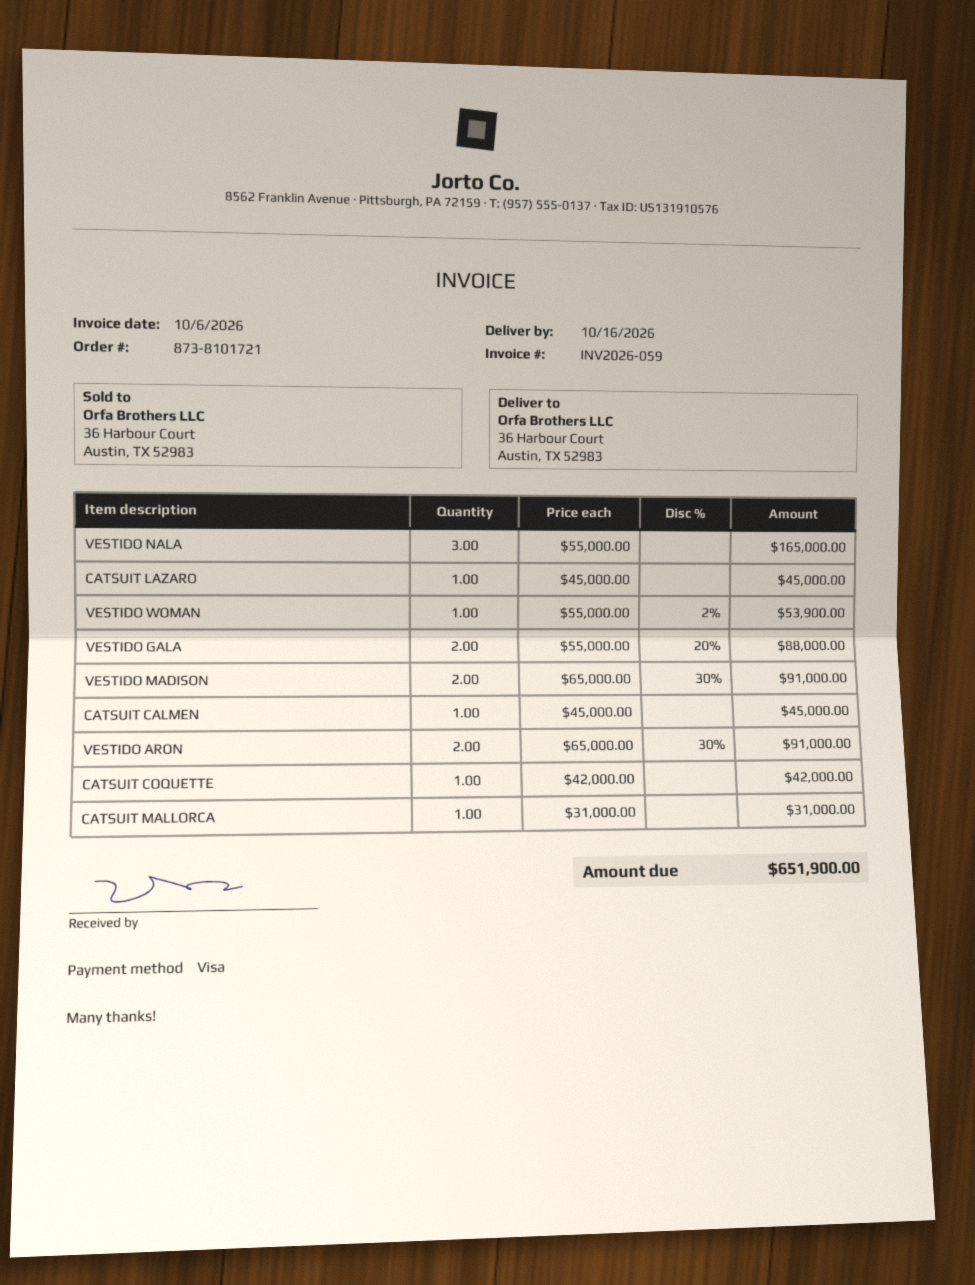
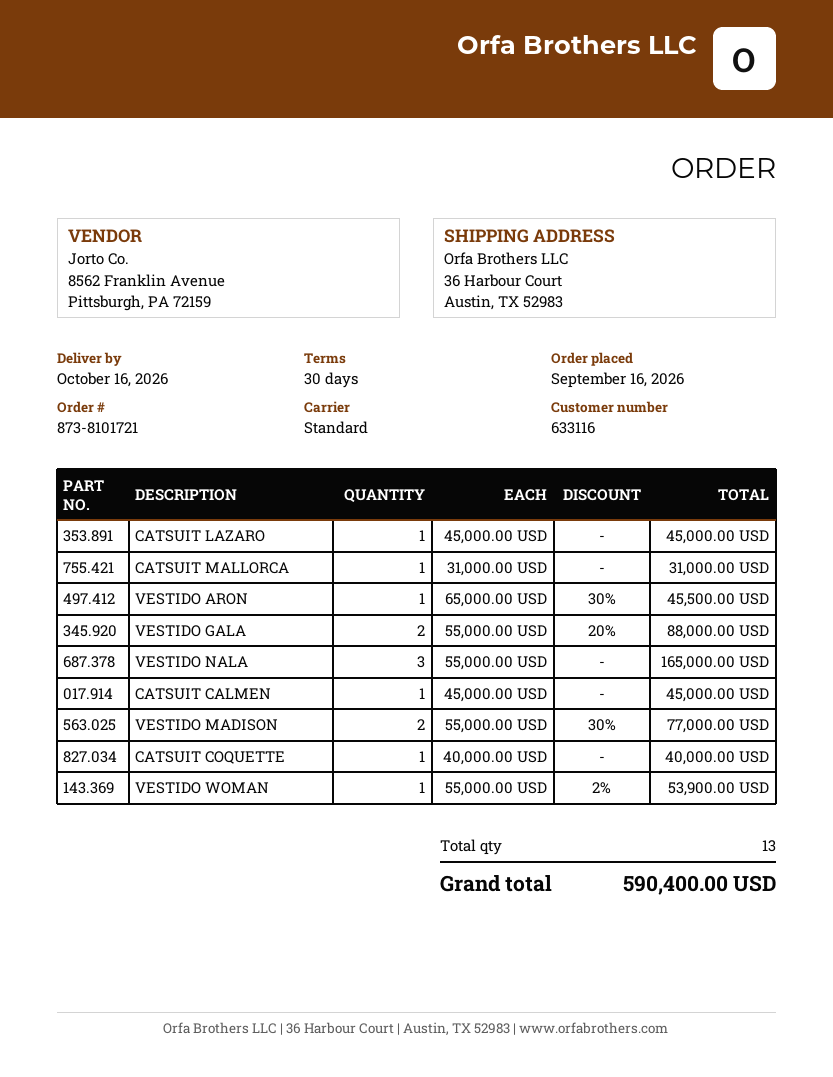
VESTIDO MADISON: 2 x 65000.00 - 30% = 91000.00 -> 2 x 55000.00 - 30% = 77000.00
VESTIDO ARON: 2 x 65000.00 - 30% = 91000.00 -> 1 x 65000.00 - 30% = 45500.00
CATSUIT COQUETTE: 1 x 42000.00 = 42000.00 -> 1 x 40000.00 = 40000.00
total: 651900.00 -> 590400.00

